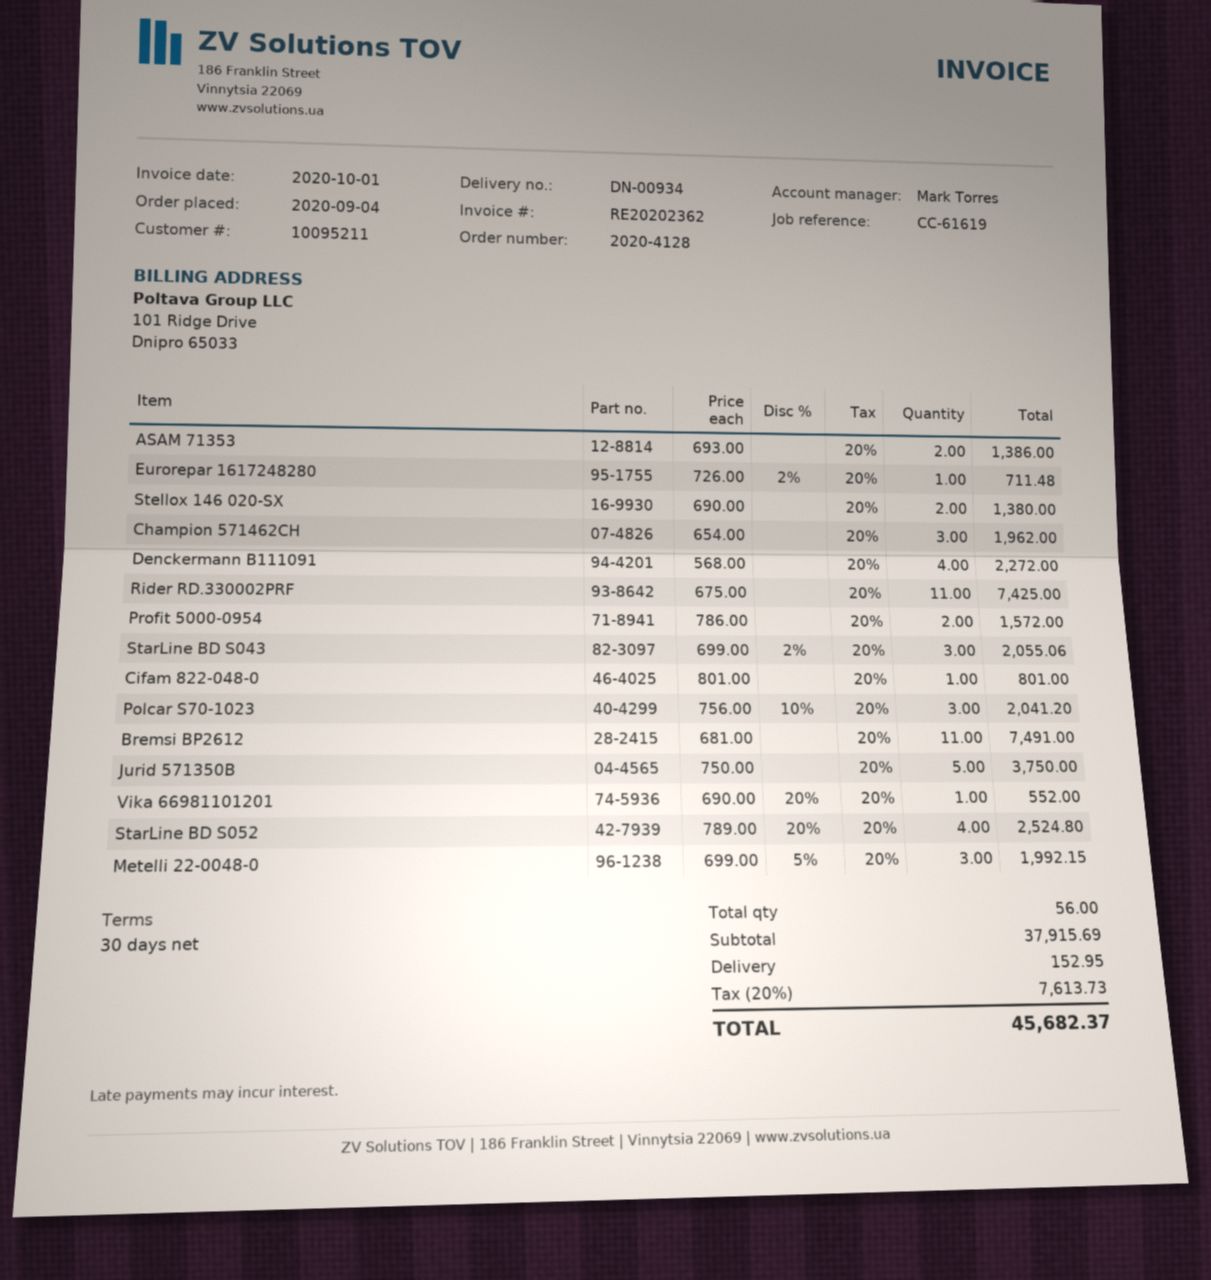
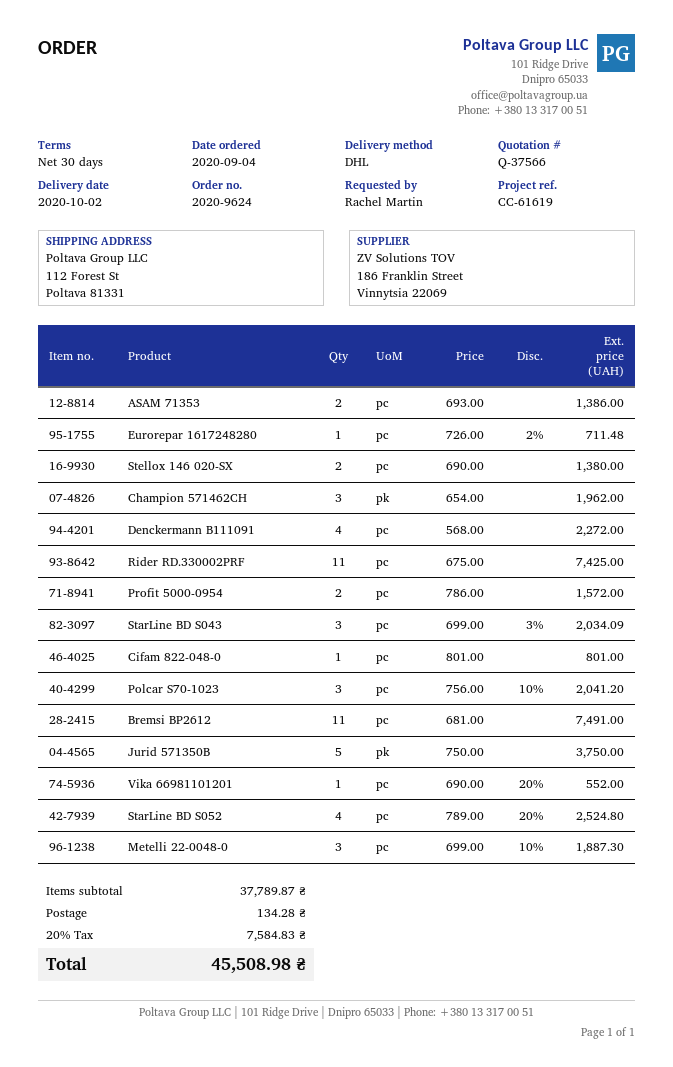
order number: 2020-4128 -> 2020-9624
StarLine BD S043: 3 x 699.00 - 2% = 2055.06 -> 3 x 699.00 - 3% = 2034.09
Metelli 22-0048-0: 3 x 699.00 - 5% = 1992.15 -> 3 x 699.00 - 10% = 1887.30
subtotal: 37915.69 -> 37789.87
shipping: 152.95 -> 134.28
tax: 20% = 7613.73 -> 20% = 7584.83
total: 45682.37 -> 45508.98

